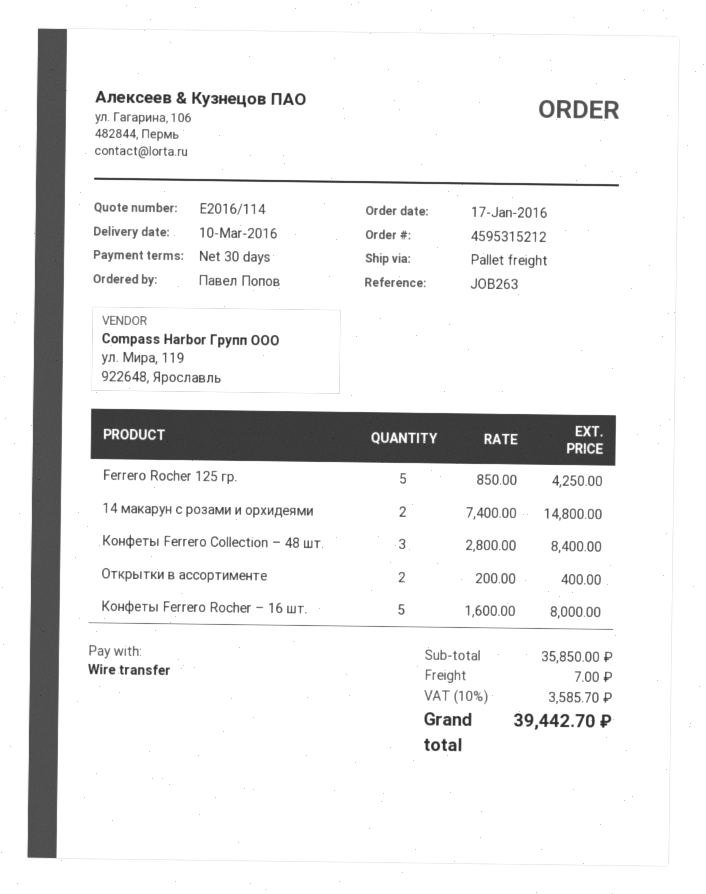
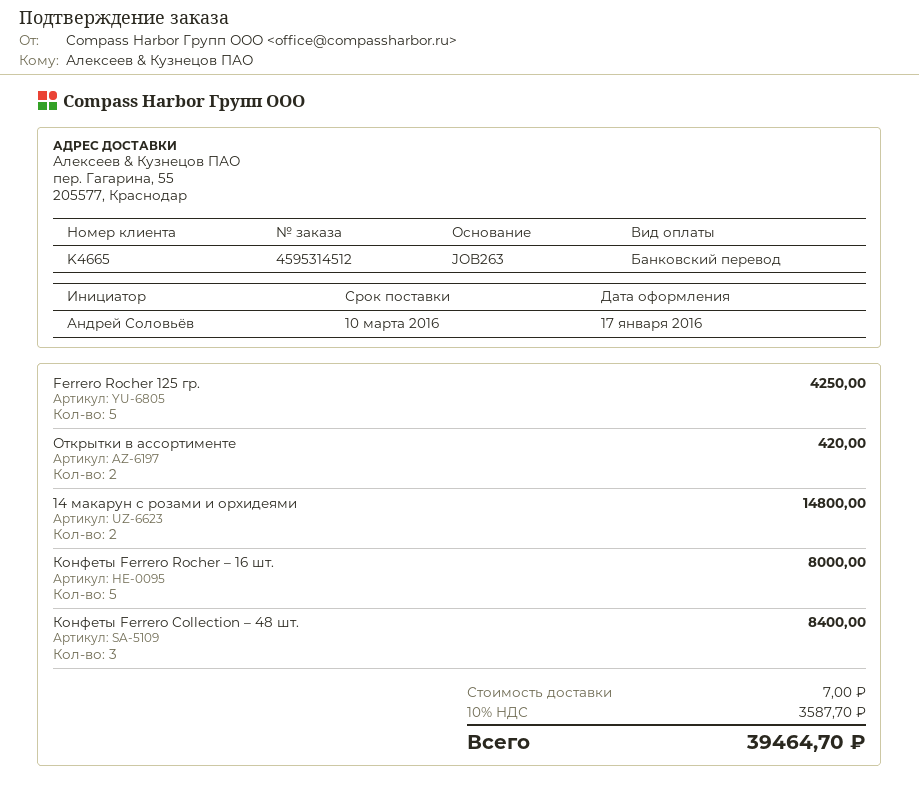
order number: 4595315212 -> 4595314512
ordered by: Павел Попов -> Андрей Соловьёв
Открытки в ассортименте: 2 for 400.00 -> 2 for 420.00
tax: 10% = 3585.70 -> 10% = 3587.70
total: 39442.70 -> 39464.70

